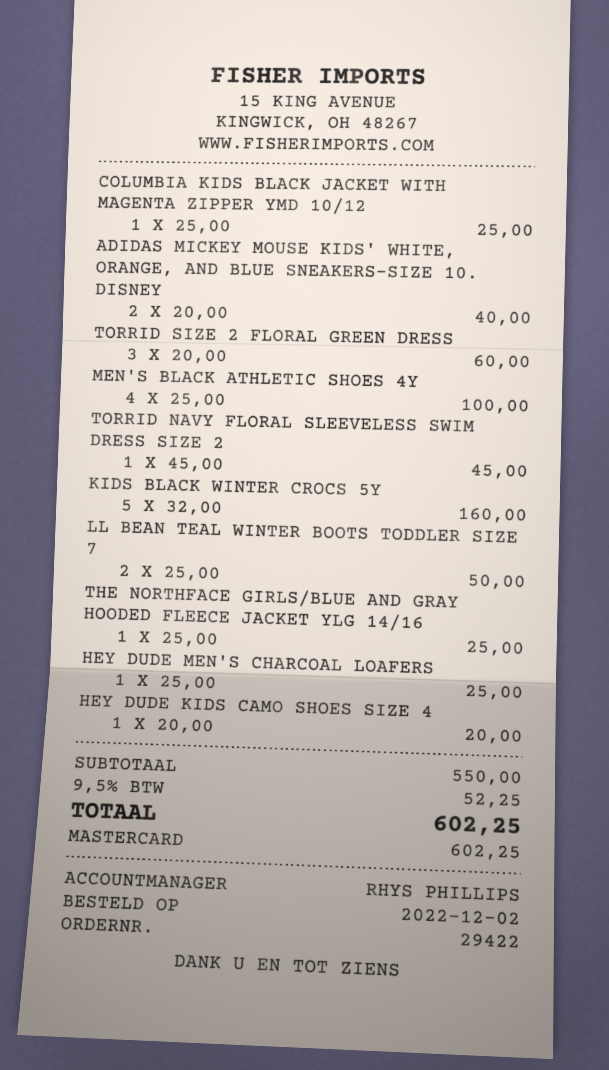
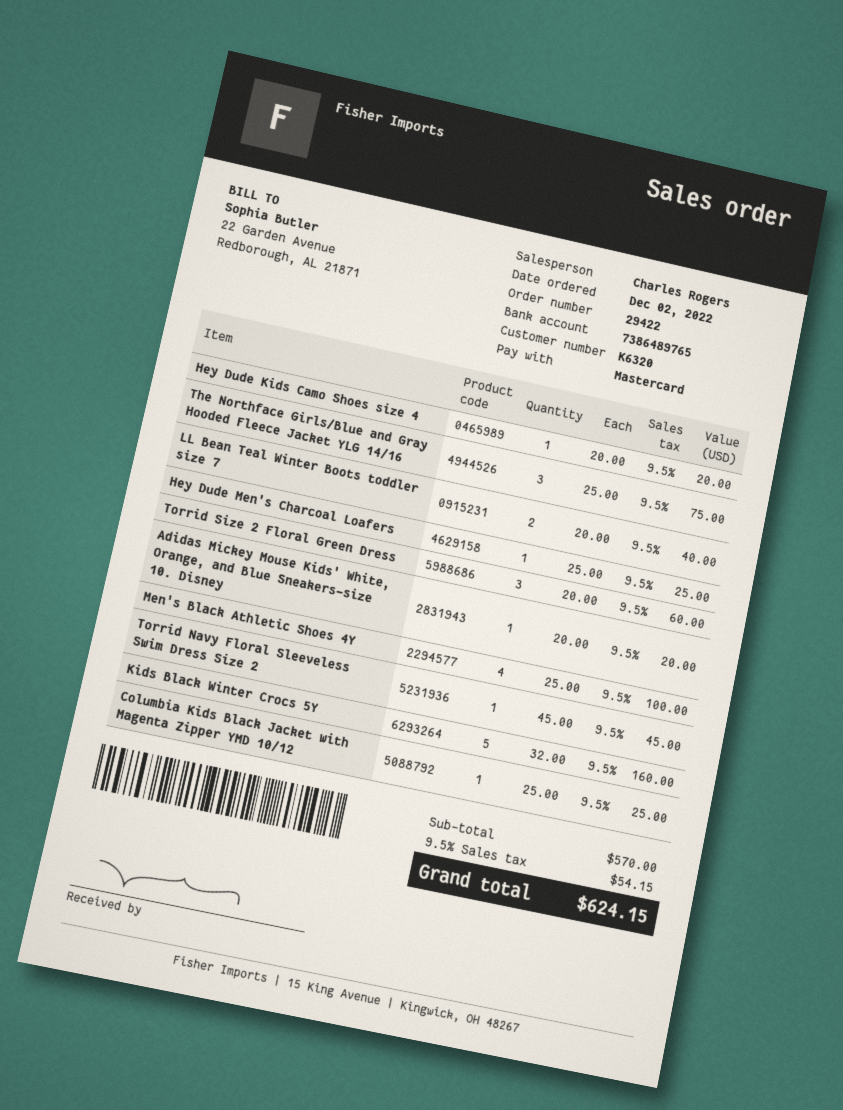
sales rep: RHYS PHILLIPS -> Charles Rogers
ADIDAS MICKEY MOUSE KIDS' WHITE, ORANGE, AND BLUE SNEAKERS-SIZE 10. DISNEY: 2 x 20.00 = 40.00 -> 1 x 20.00 = 20.00
LL BEAN TEAL WINTER BOOTS TODDLER SIZE 7: 2 x 25.00 = 50.00 -> 2 x 20.00 = 40.00
THE NORTHFACE GIRLS/BLUE AND GRAY HOODED FLEECE JACKET YLG 14/16: 1 x 25.00 = 25.00 -> 3 x 25.00 = 75.00
subtotal: 550.00 -> 570.00
tax: 9.5% = 52.25 -> 9.5% = 54.15
total: 602.25 -> 624.15

